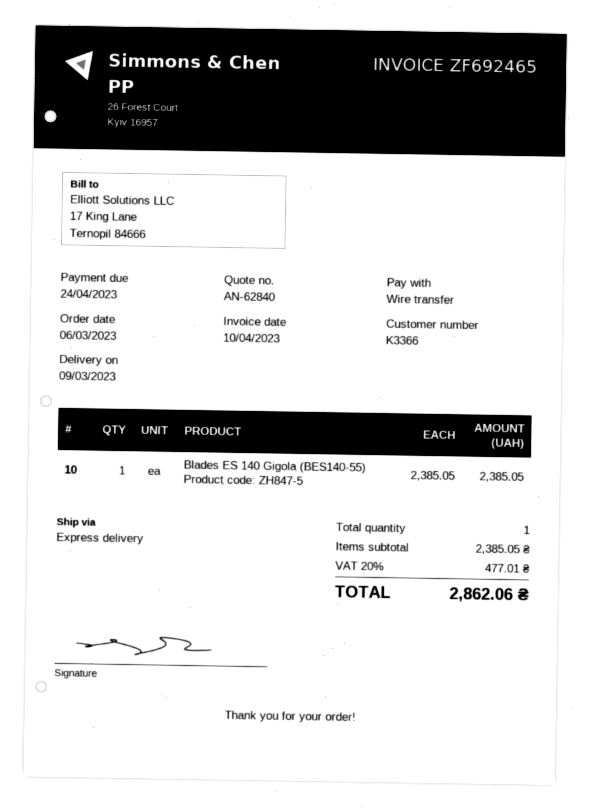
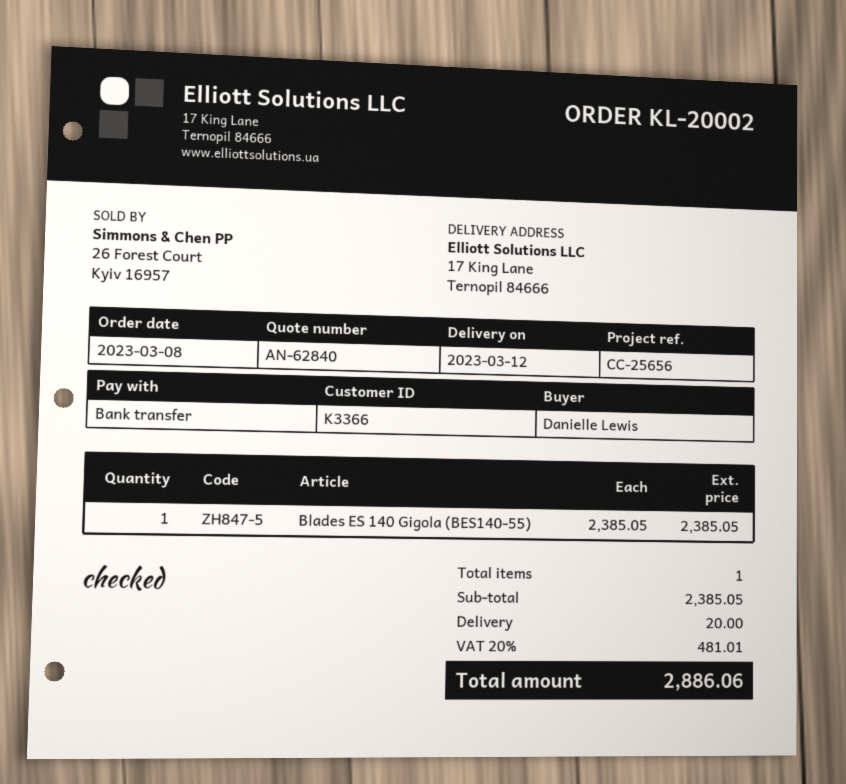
order date: 2023-03-06 -> 2023-03-08
delivery date: 2023-03-09 -> 2023-03-12
shipping: none -> 20.00
tax: 20% = 477.01 -> 20% = 481.01
total: 2862.06 -> 2886.06

